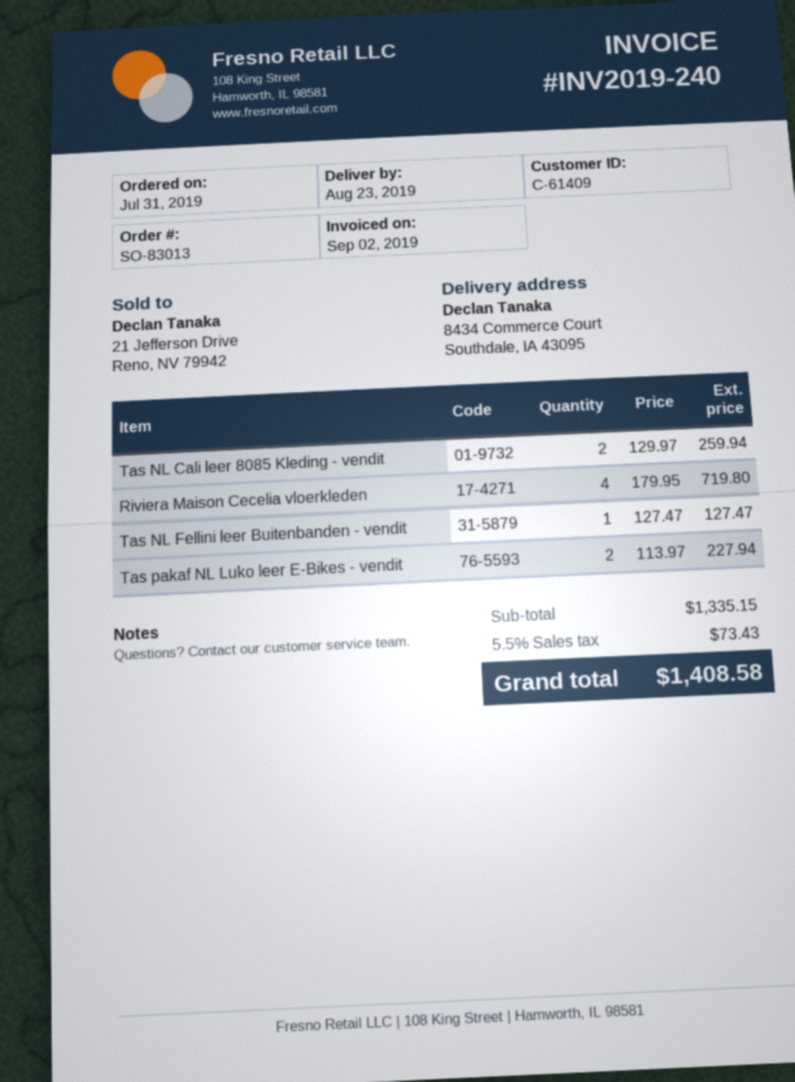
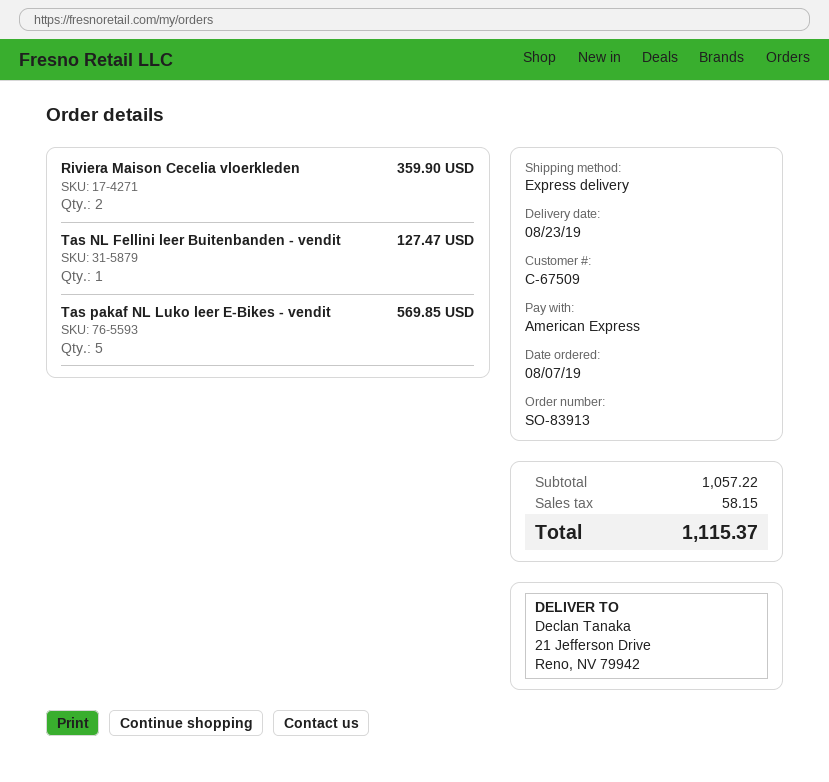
order number: SO-83013 -> SO-83913
order date: 2019-07-31 -> 2019-08-07
customer number: C-61409 -> C-67509
ship to: 8434 Commerce Court, Southdale, IA 43095 -> 21 Jefferson Drive, Reno, NV 79942
Tas NL Cali leer 8085 Kleding - vendit: 2 for 259.94 -> none
Riviera Maison Cecelia vloerkleden: 4 for 719.80 -> 2 for 359.90
Tas pakaf NL Luko leer E-Bikes - vendit: 2 for 227.94 -> 5 for 569.85
subtotal: 1335.15 -> 1057.22
tax: 73.43 -> 58.15
total: 1408.58 -> 1115.37

